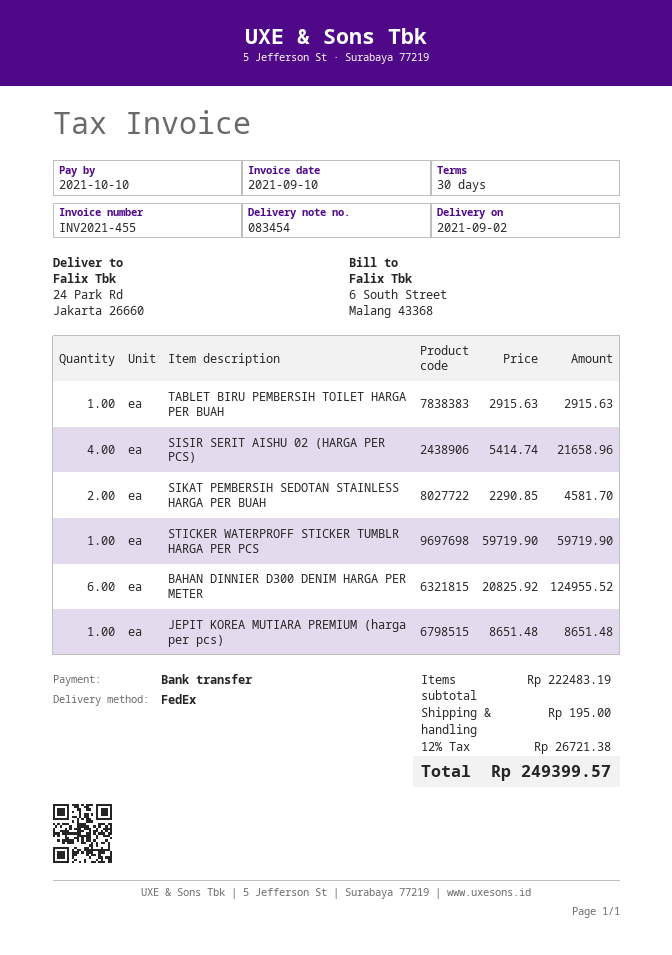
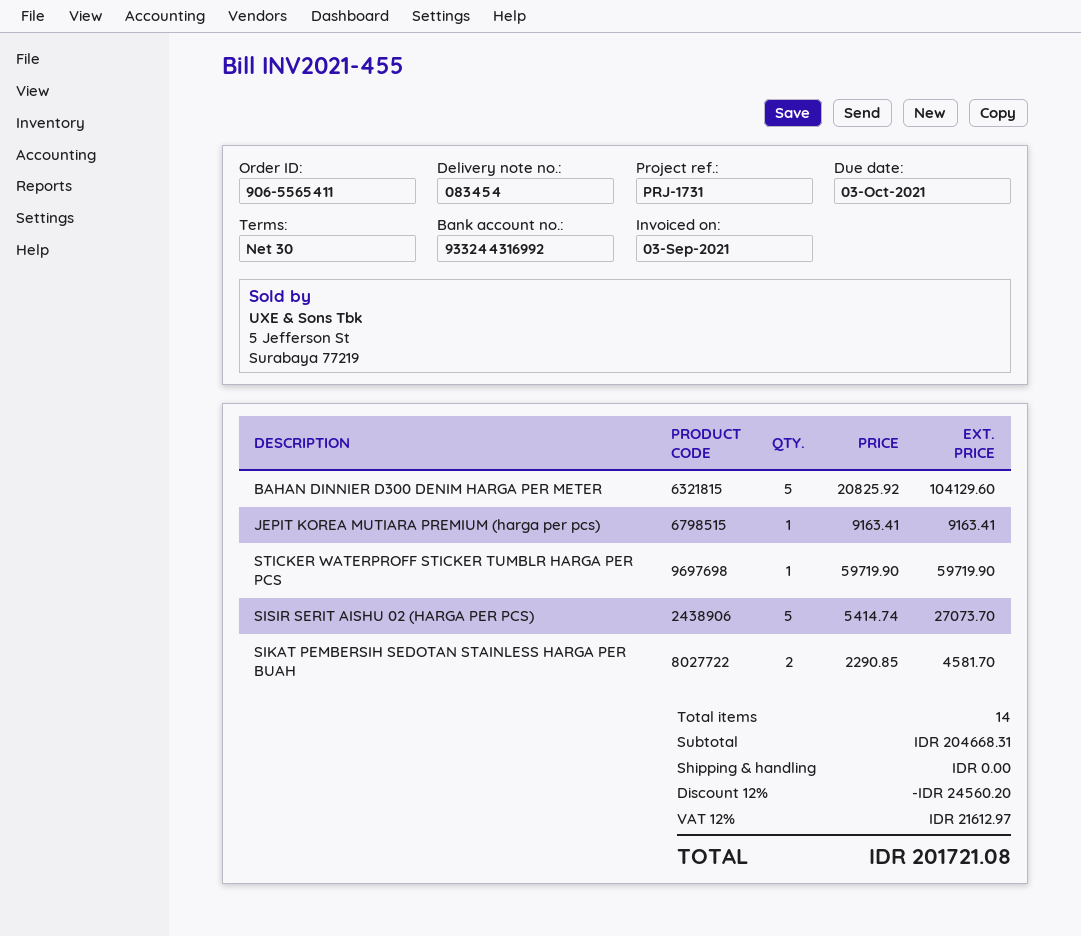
invoice date: 2021-09-10 -> 2021-09-03
due date: 2021-10-10 -> 2021-10-03
TABLET BIRU PEMBERSIH TOILET HARGA PER BUAH: 1 x 2915.63 = 2915.63 -> none
SISIR SERIT AISHU 02 (HARGA PER PCS): 4 x 5414.74 = 21658.96 -> 5 x 5414.74 = 27073.70
BAHAN DINNIER D300 DENIM HARGA PER METER: 6 x 20825.92 = 124955.52 -> 5 x 20825.92 = 104129.60
JEPIT KOREA MUTIARA PREMIUM (harga per pcs): 1 x 8651.48 = 8651.48 -> 1 x 9163.41 = 9163.41
subtotal: 222483.19 -> 204668.31
discount: none -> 12% = 24560.20
shipping: 195.00 -> 0.00
tax: 12% = 26721.38 -> 12% = 21612.97
total: 249399.57 -> 201721.08

